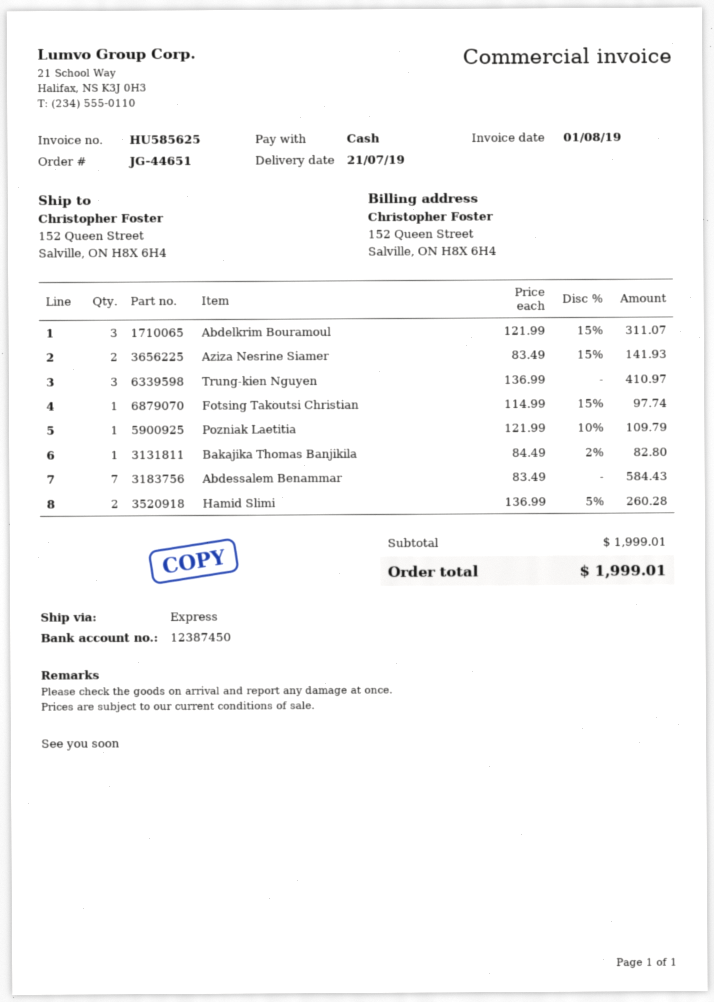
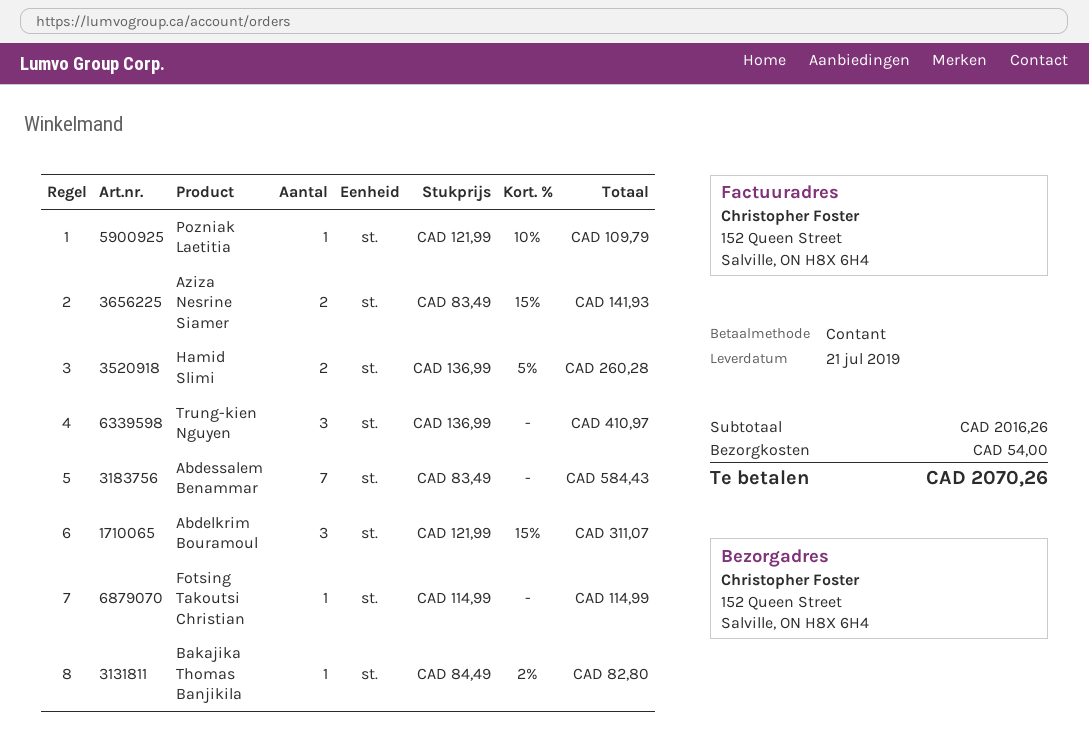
Fotsing Takoutsi Christian: 1 x 114.99 - 15% = 97.74 -> 1 x 114.99 = 114.99
subtotal: 1999.01 -> 2016.26
shipping: none -> 54.00
total: 1999.01 -> 2070.26

